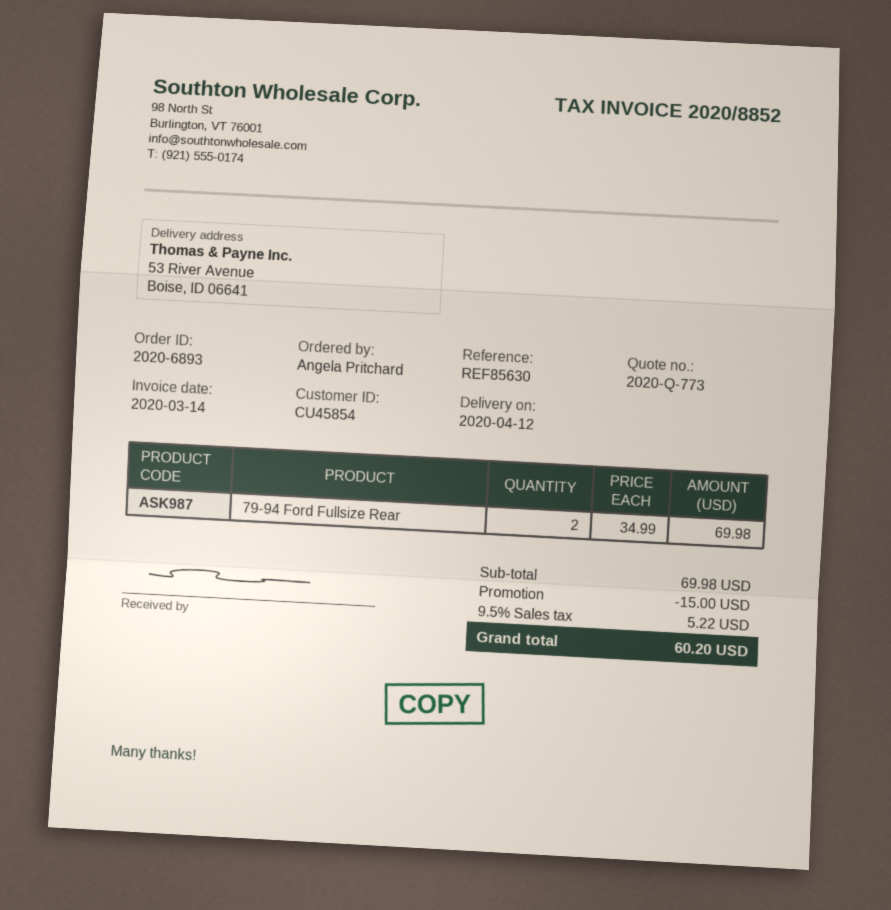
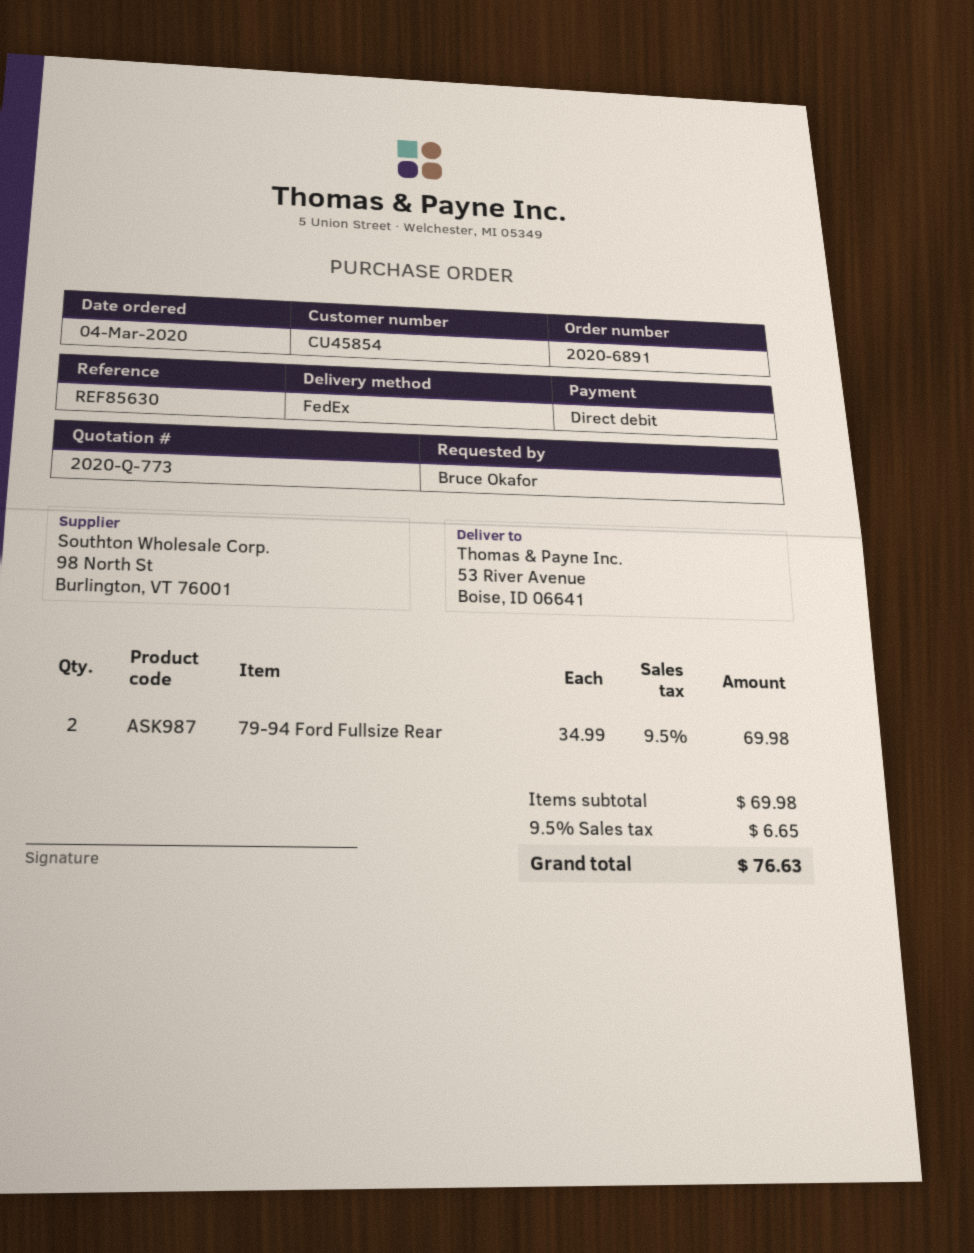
order number: 2020-6893 -> 2020-6891
ordered by: Angela Pritchard -> Bruce Okafor
discount: 15.00 -> none
tax: 9.5% = 5.22 -> 9.5% = 6.65
total: 60.20 -> 76.63

